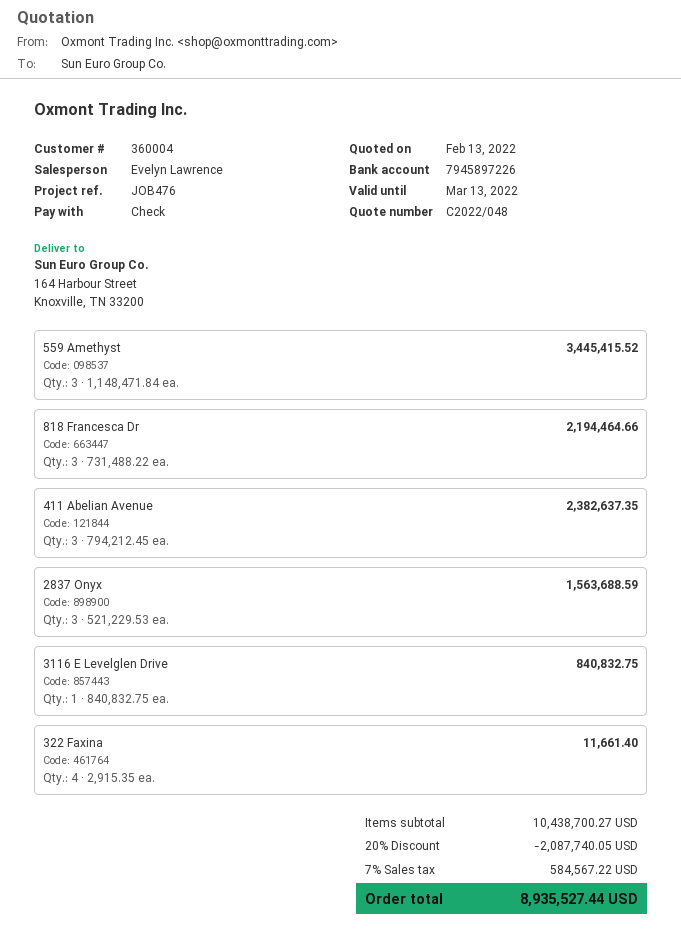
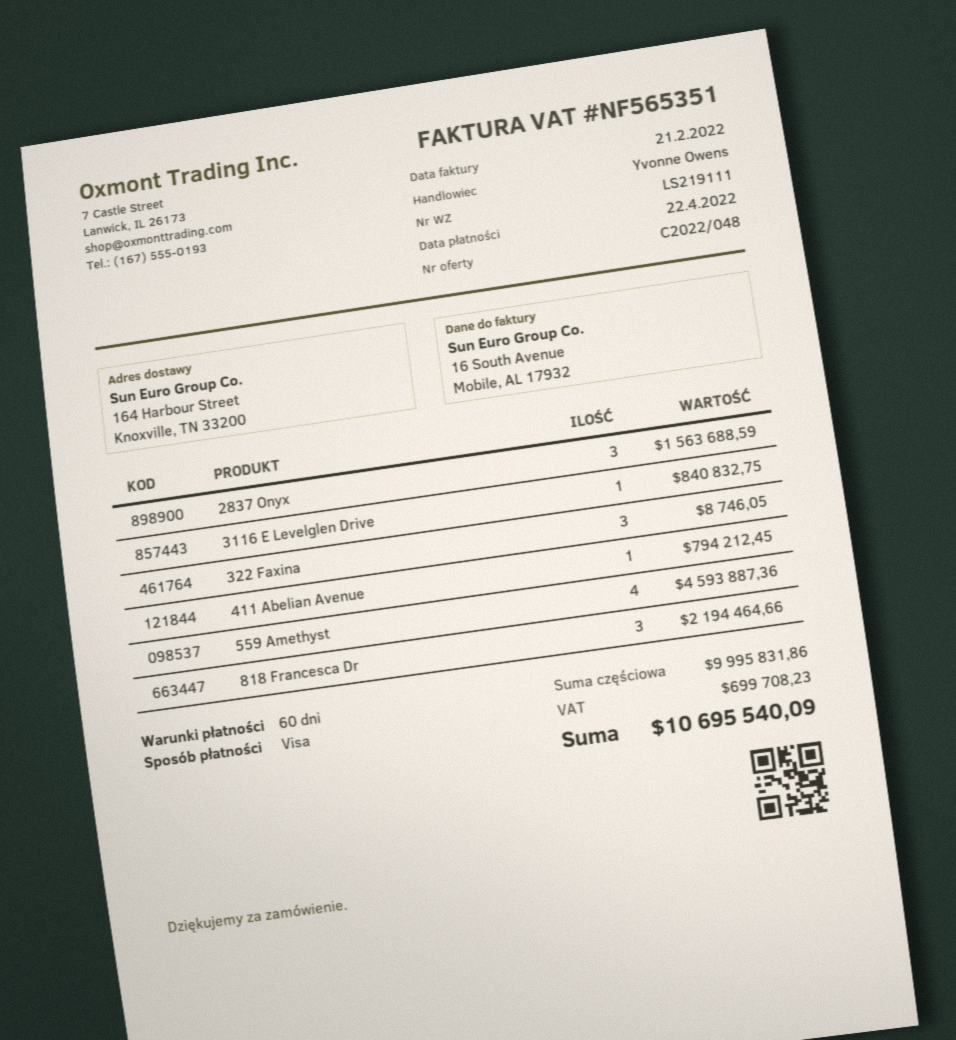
sales rep: Evelyn Lawrence -> Yvonne Owens
payment method: cheque -> Visa
559 Amethyst: 3 for 3445415.52 -> 4 for 4593887.36
411 Abelian Avenue: 3 for 2382637.35 -> 1 for 794212.45
322 Faxina: 4 for 11661.40 -> 3 for 8746.05
subtotal: 10438700.27 -> 9995831.86
discount: 20% = 2087740.05 -> none
tax: 584567.22 -> 699708.23
total: 8935527.44 -> 10695540.09

